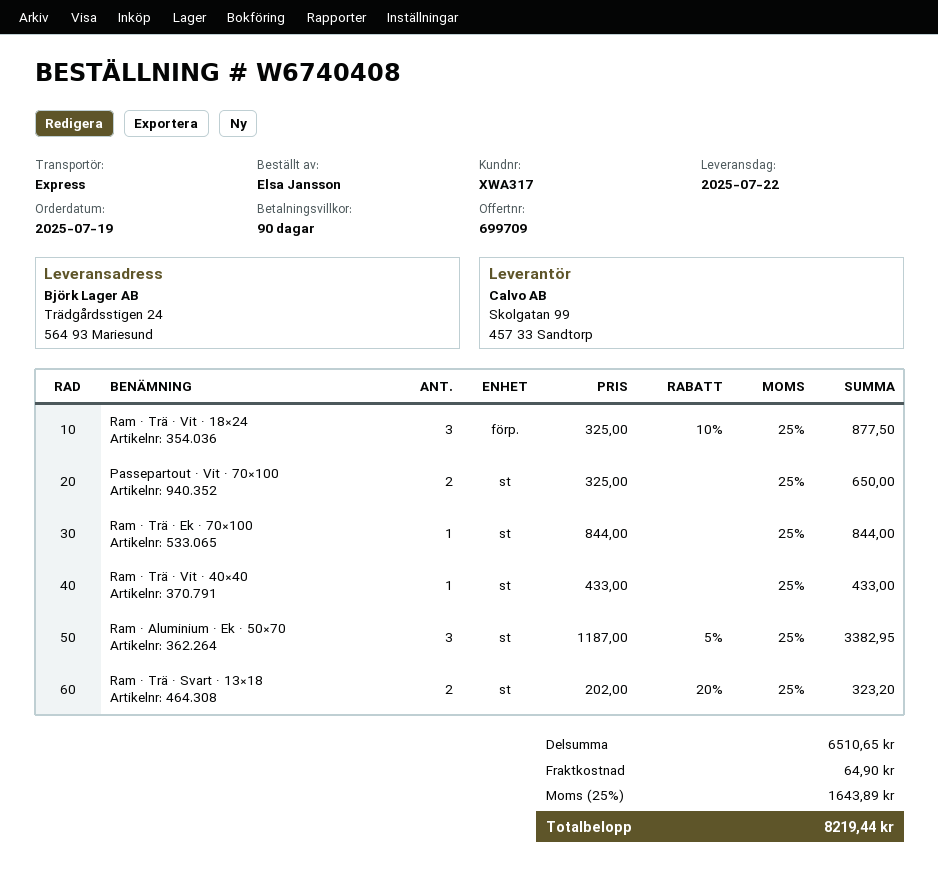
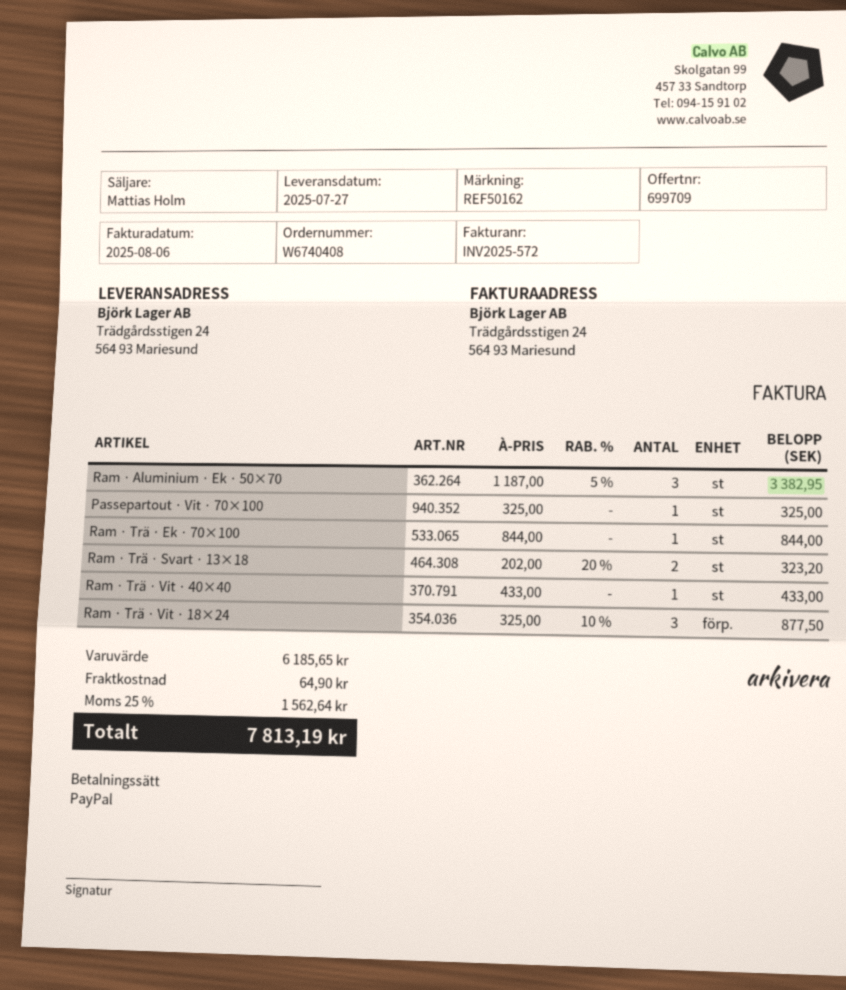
delivery date: 2025-07-22 -> 2025-07-27
Passepartout · Vit · 70×100: 2 x 325.00 = 650.00 -> 1 x 325.00 = 325.00
subtotal: 6510.65 -> 6185.65
tax: 25% = 1643.89 -> 25% = 1562.64
total: 8219.44 -> 7813.19

